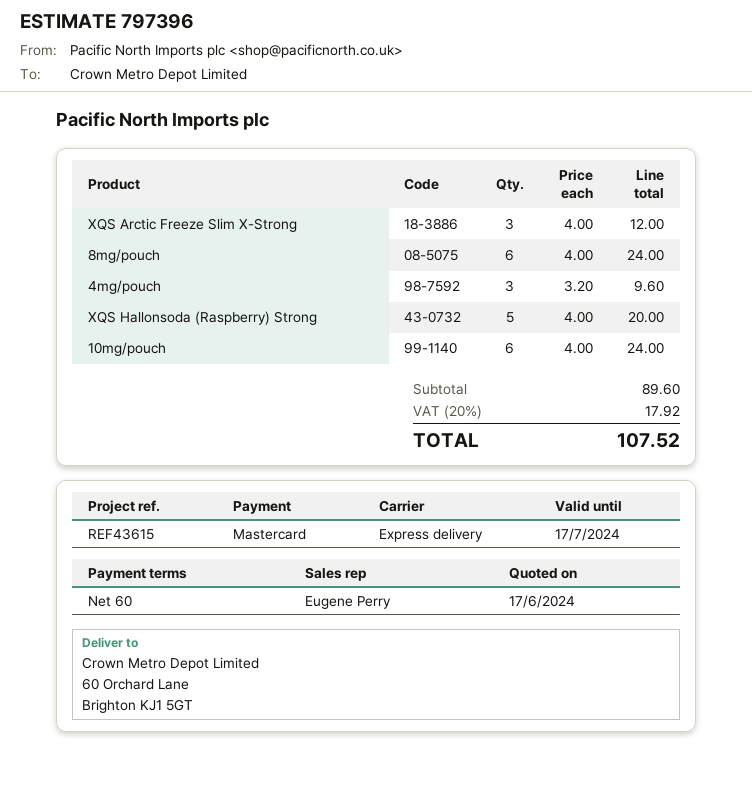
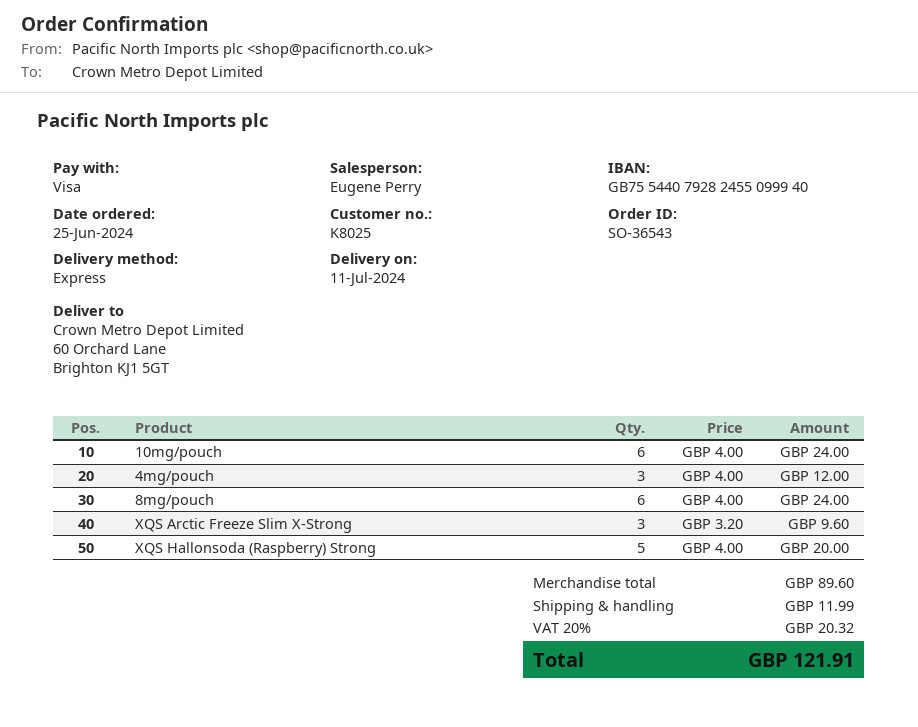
payment method: Mastercard -> Visa
XQS Arctic Freeze Slim X-Strong: 3 x 4.00 = 12.00 -> 3 x 3.20 = 9.60
4mg/pouch: 3 x 3.20 = 9.60 -> 3 x 4.00 = 12.00
shipping: none -> 11.99
tax: 20% = 17.92 -> 20% = 20.32
total: 107.52 -> 121.91

